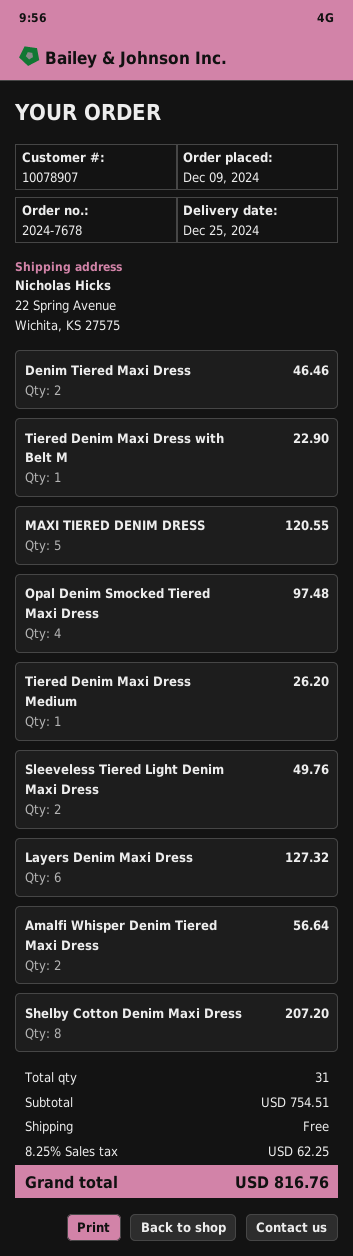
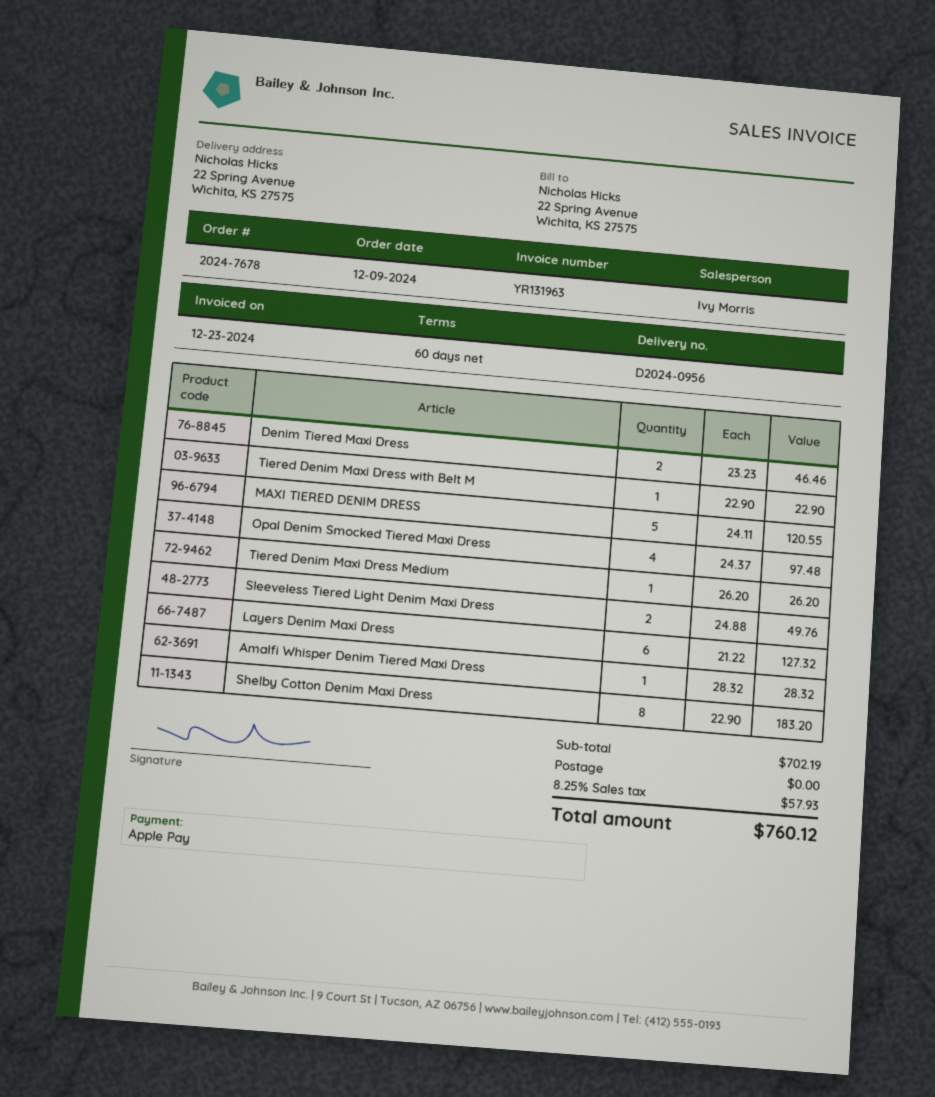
Amalfi Whisper Denim Tiered Maxi Dress: 2 for 56.64 -> 1 for 28.32
Shelby Cotton Denim Maxi Dress: 8 for 207.20 -> 8 for 183.20
subtotal: 754.51 -> 702.19
tax: 8.25% = 62.25 -> 8.25% = 57.93
total: 816.76 -> 760.12

